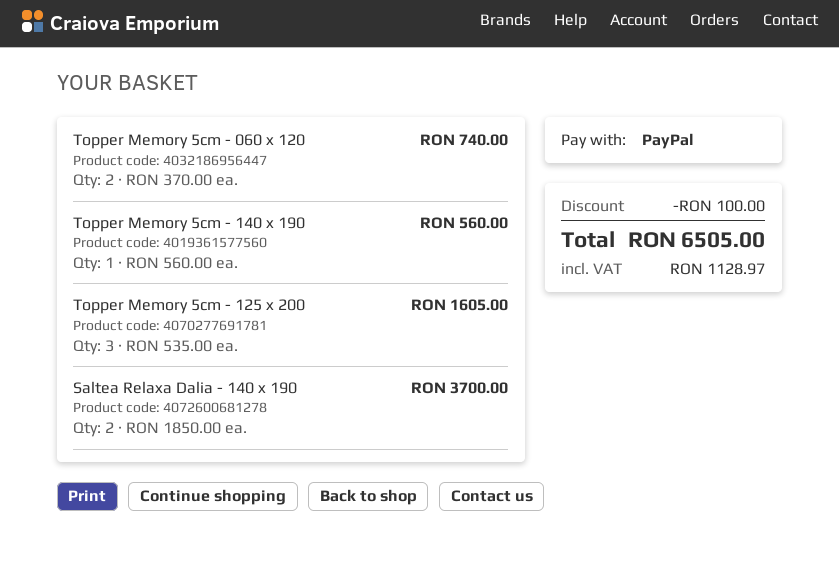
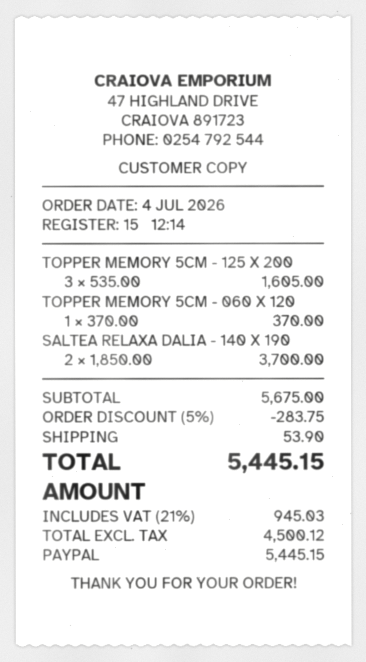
Topper Memory 5cm - 060 x 120: 2 x 370.00 = 740.00 -> 1 x 370.00 = 370.00
Topper Memory 5cm - 140 x 190: 1 x 560.00 = 560.00 -> none
discount: 100.00 -> 283.75
shipping: none -> 53.90
tax: 1128.97 -> 945.03
total: 6505.00 -> 5445.15

